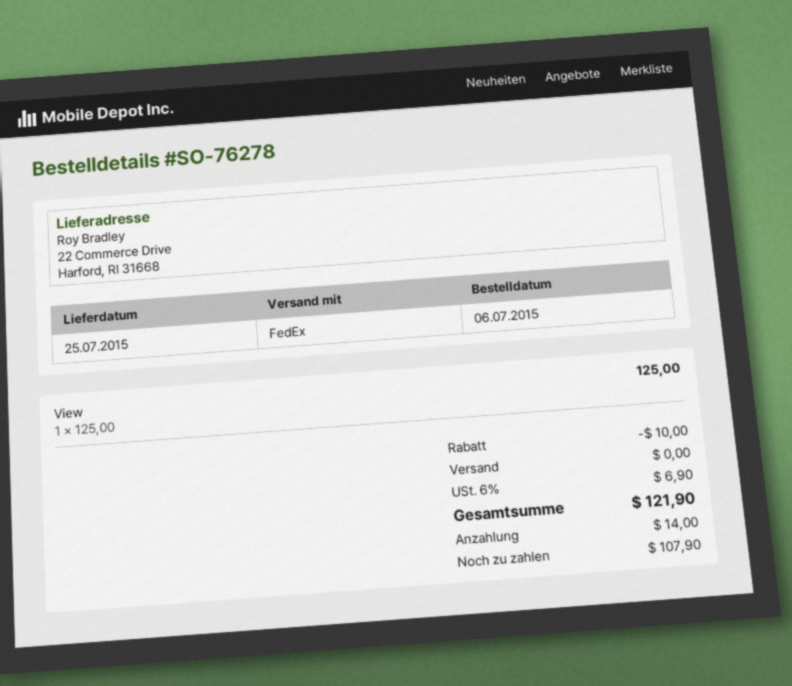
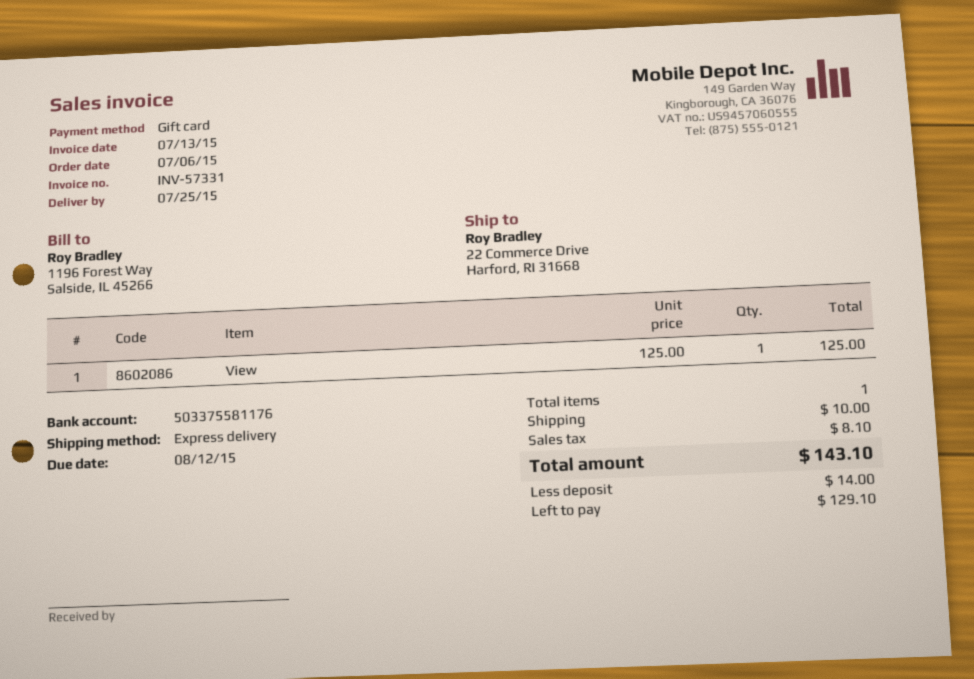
shipping method: FedEx -> express
discount: 10.00 -> none
shipping: 0.00 -> 10.00
tax: 6.90 -> 8.10
total: 121.90 -> 143.10
balance: 107.90 -> 129.10

